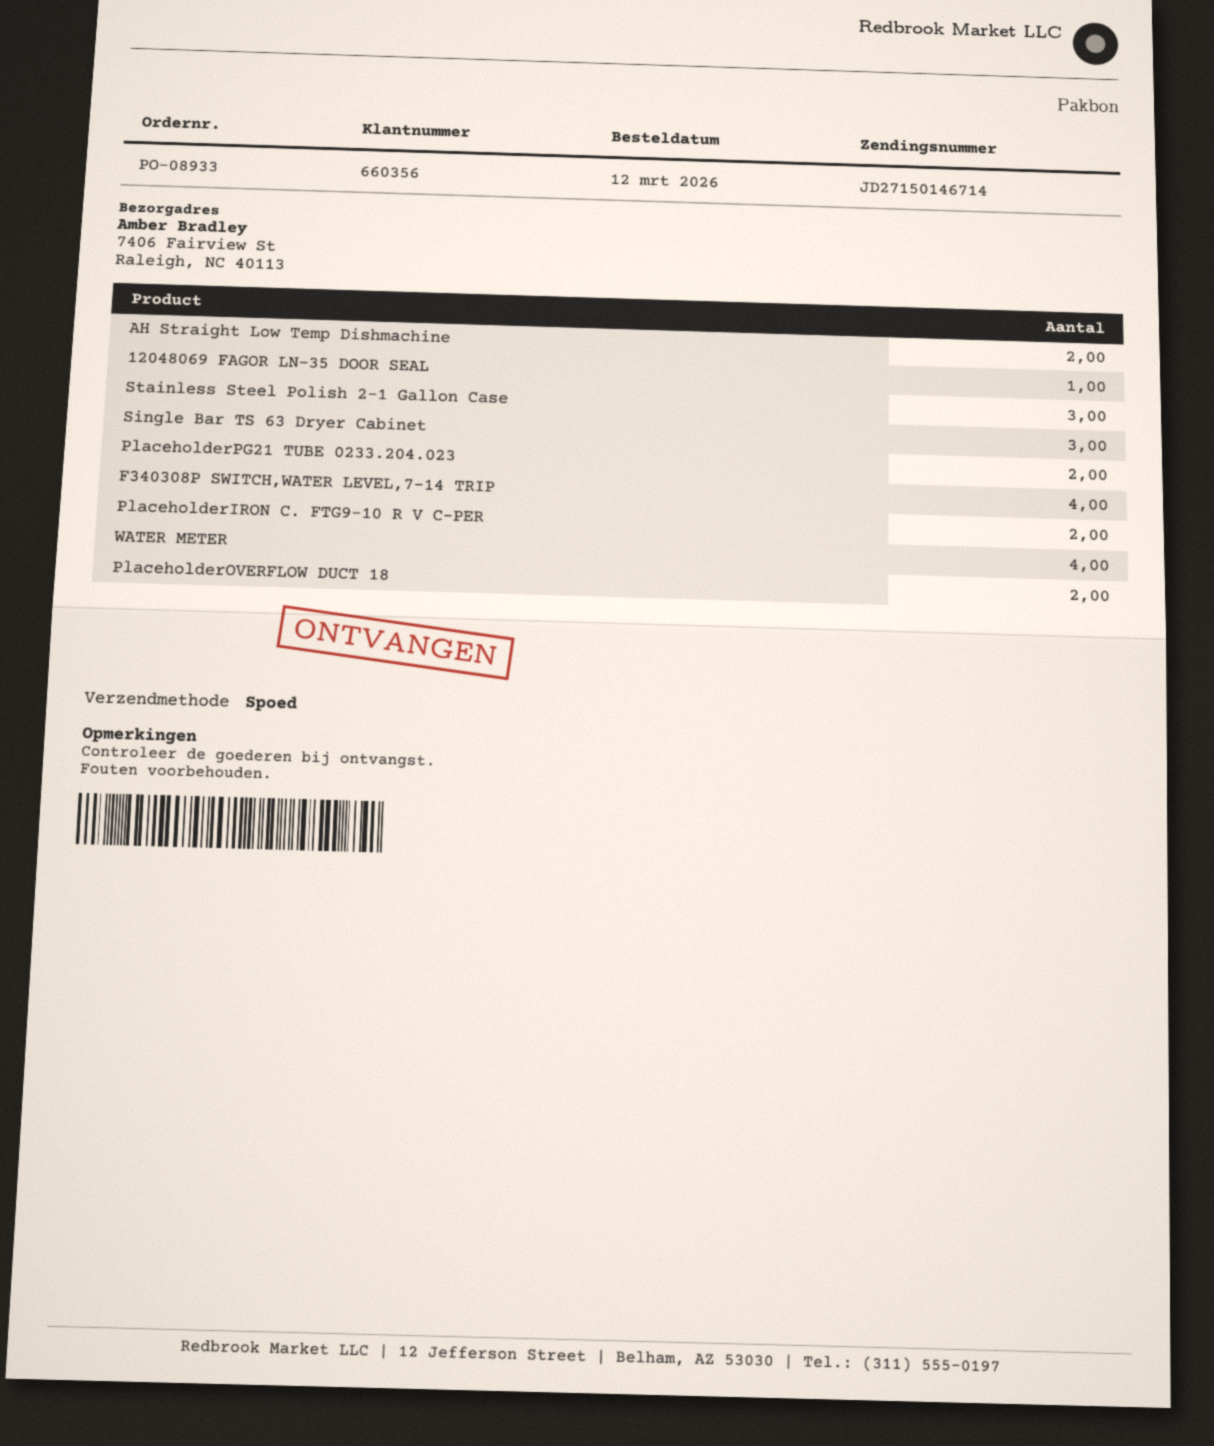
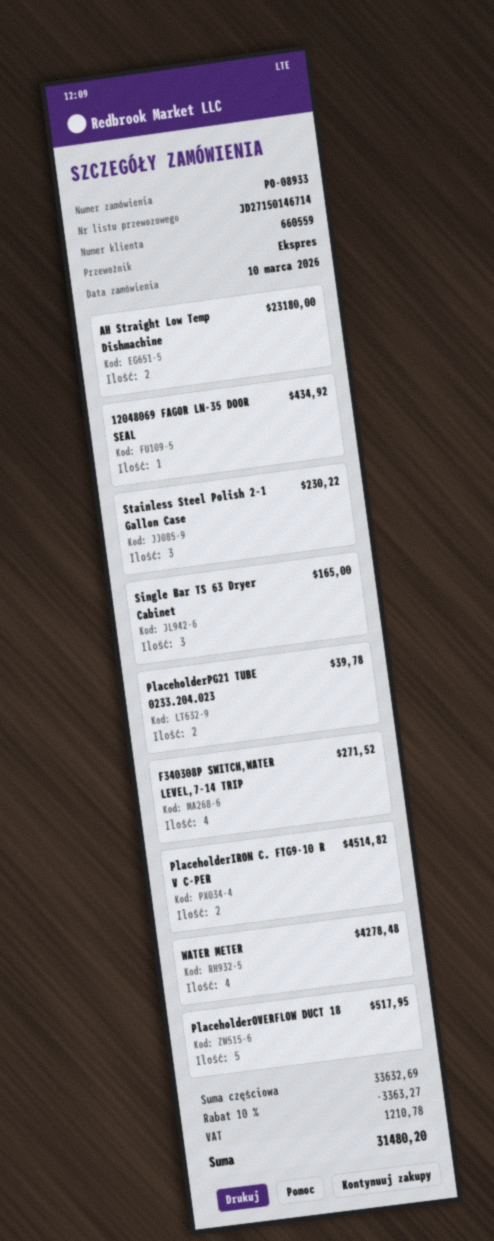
order date: 2026-03-12 -> 2026-03-10
customer number: 660356 -> 660559
PlaceholderOVERFLOW DUCT 18: 2 -> 5

